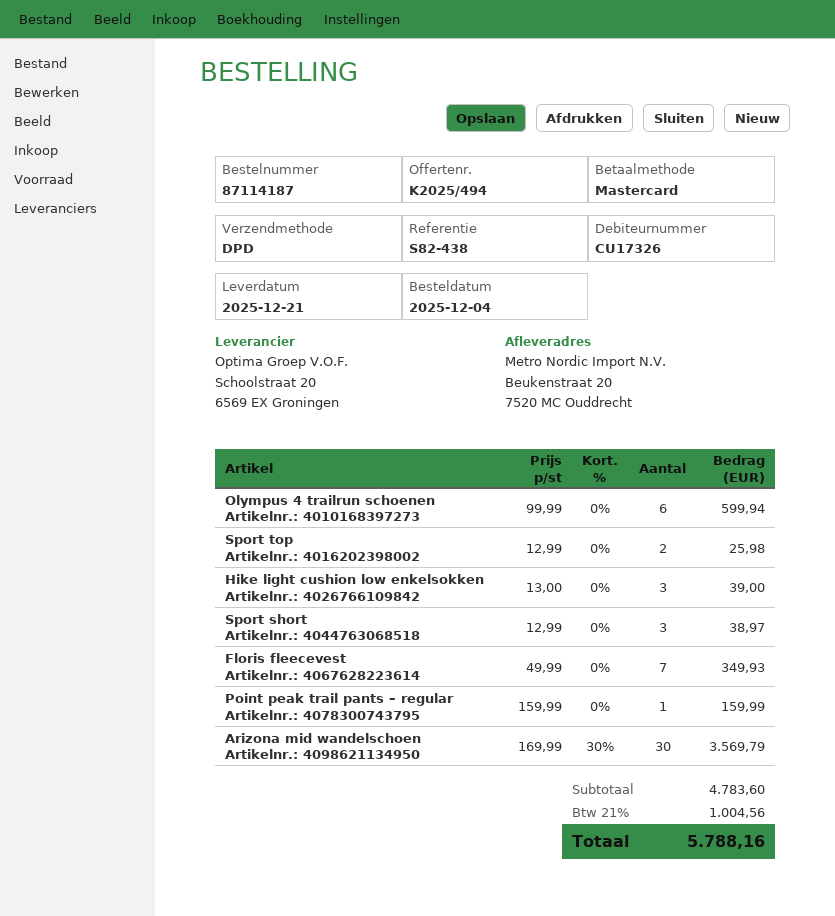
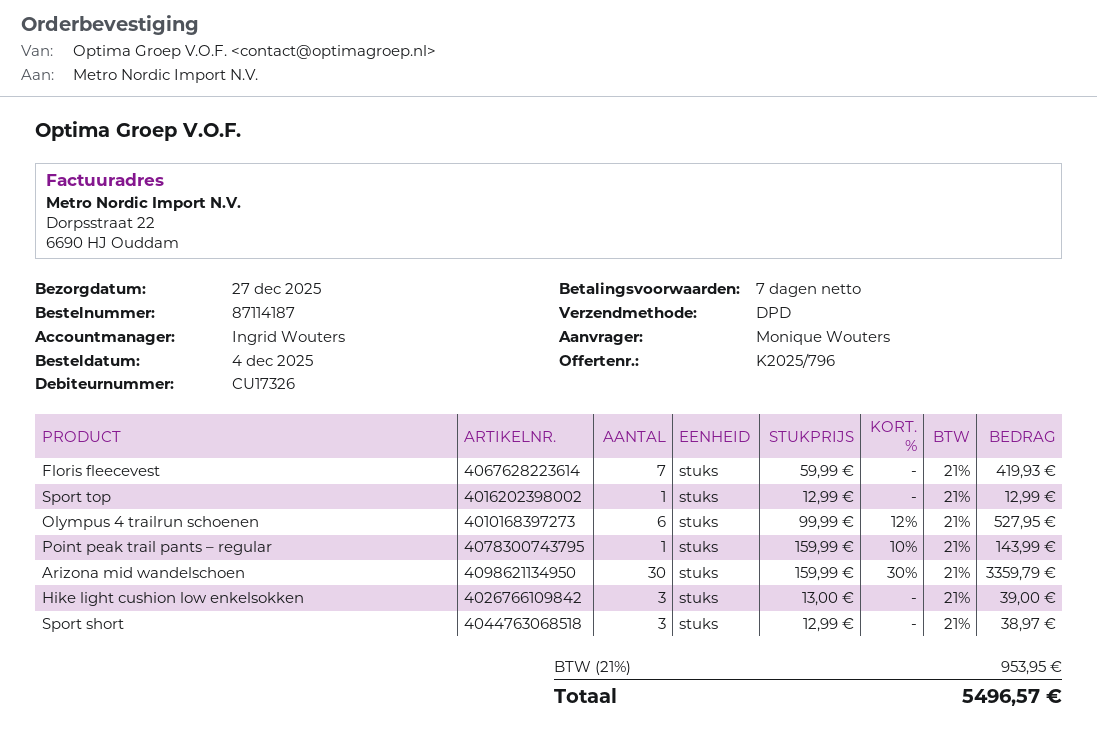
quote number: K2025/494 -> K2025/796
delivery date: 2025-12-21 -> 2025-12-27
Olympus 4 trailrun schoenen: 6 x 99.99 = 599.94 -> 6 x 99.99 - 12% = 527.95
Sport top: 2 x 12.99 = 25.98 -> 1 x 12.99 = 12.99
Floris fleecevest: 7 x 49.99 = 349.93 -> 7 x 59.99 = 419.93
Point peak trail pants – regular: 1 x 159.99 = 159.99 -> 1 x 159.99 - 10% = 143.99
Arizona mid wandelschoen: 30 x 169.99 - 30% = 3569.79 -> 30 x 159.99 - 30% = 3359.79
tax: 21% = 1004.56 -> 21% = 953.95
total: 5788.16 -> 5496.57

